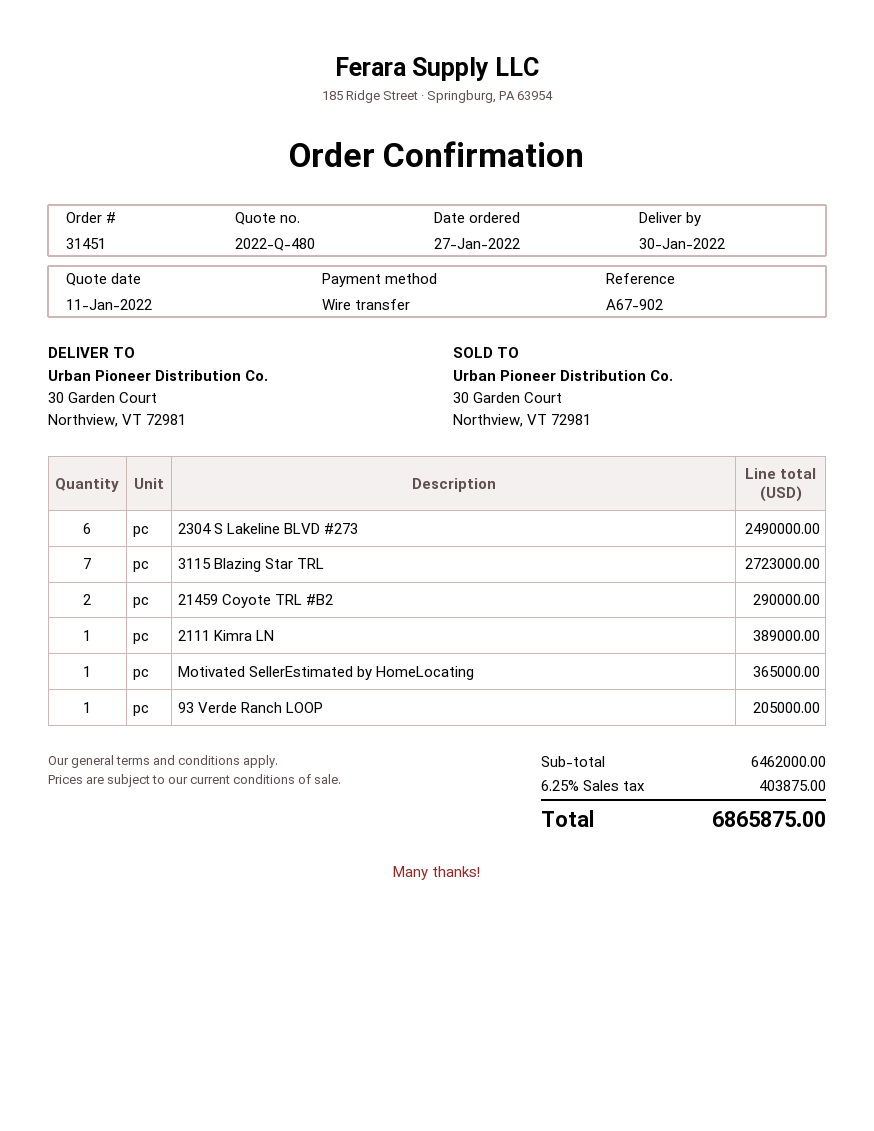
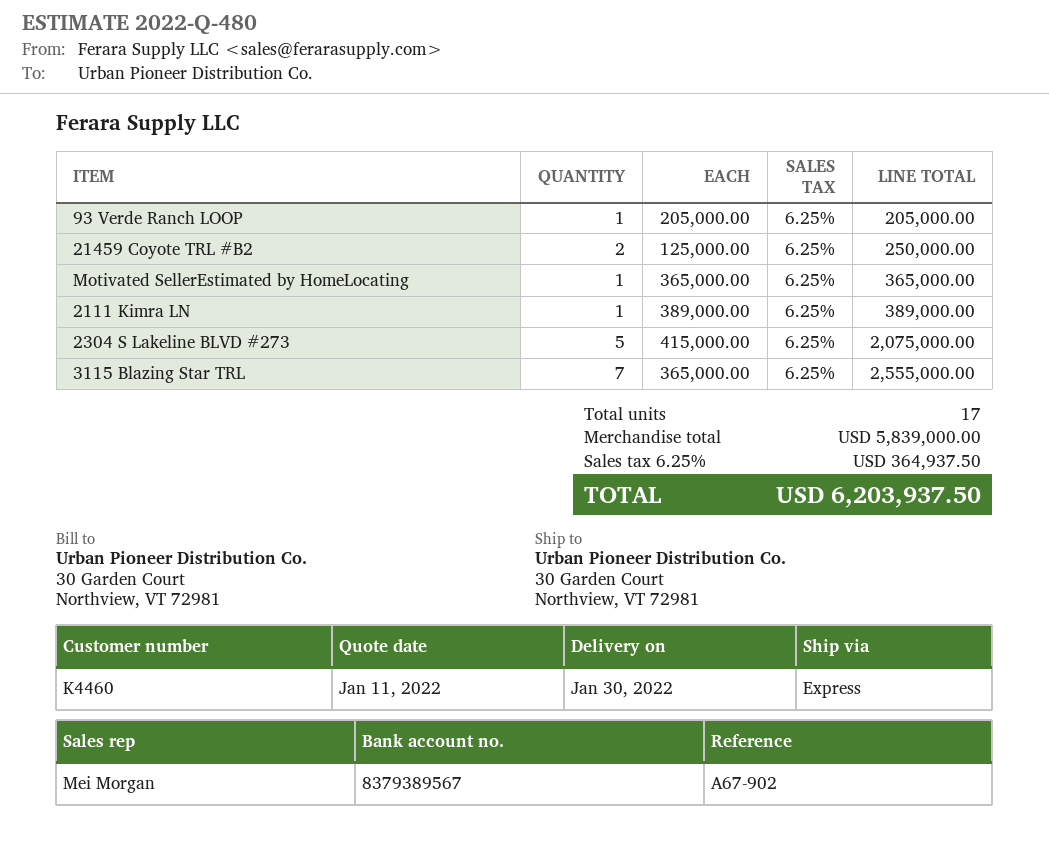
2304 S Lakeline BLVD #273: 6 for 2490000.00 -> 5 for 2075000.00
3115 Blazing Star TRL: 7 for 2723000.00 -> 7 for 2555000.00
21459 Coyote TRL #B2: 2 for 290000.00 -> 2 for 250000.00
subtotal: 6462000.00 -> 5839000.00
tax: 6.25% = 403875.00 -> 6.25% = 364937.50
total: 6865875.00 -> 6203937.50

